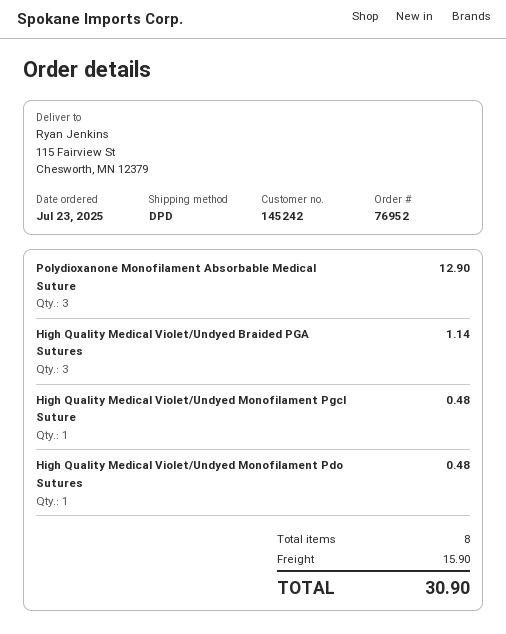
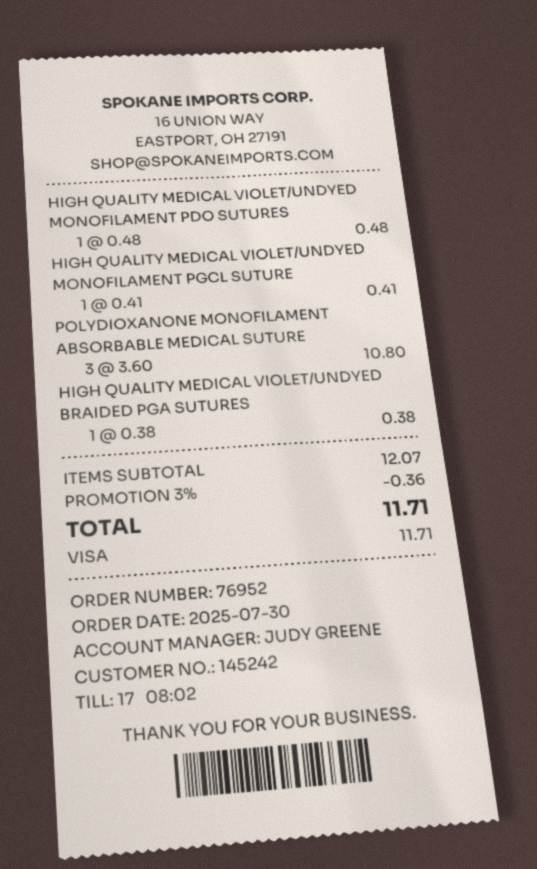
order date: 2025-07-23 -> 2025-07-30
Polydioxanone Monofilament Absorbable Medical Suture: 3 for 12.90 -> 3 for 10.80
High Quality Medical Violet/Undyed Braided PGA Sutures: 3 for 1.14 -> 1 for 0.38
High Quality Medical Violet/Undyed Monofilament Pgcl Suture: 1 for 0.48 -> 1 for 0.41
discount: none -> 3% = 0.36
shipping: 15.90 -> none
total: 30.90 -> 11.71

